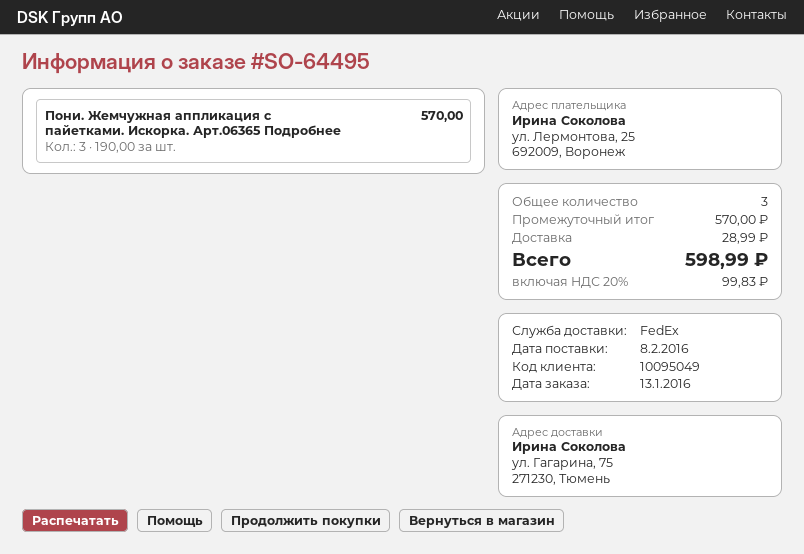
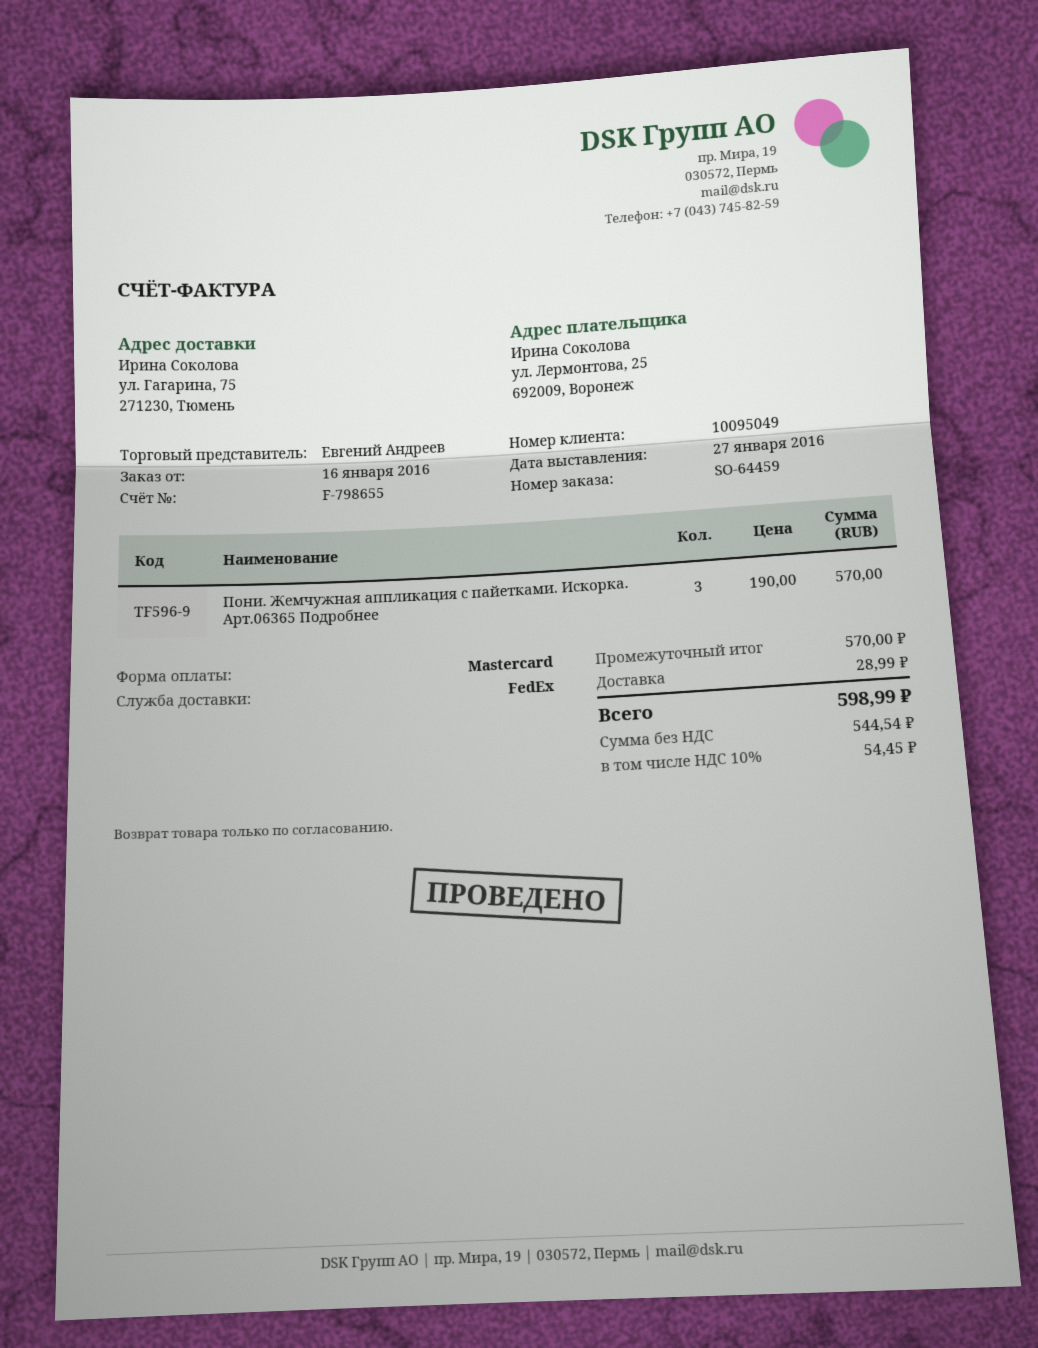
order number: SO-64495 -> SO-64459
order date: 2016-01-13 -> 2016-01-16
tax: 20% = 99.83 -> 10% = 54.45

